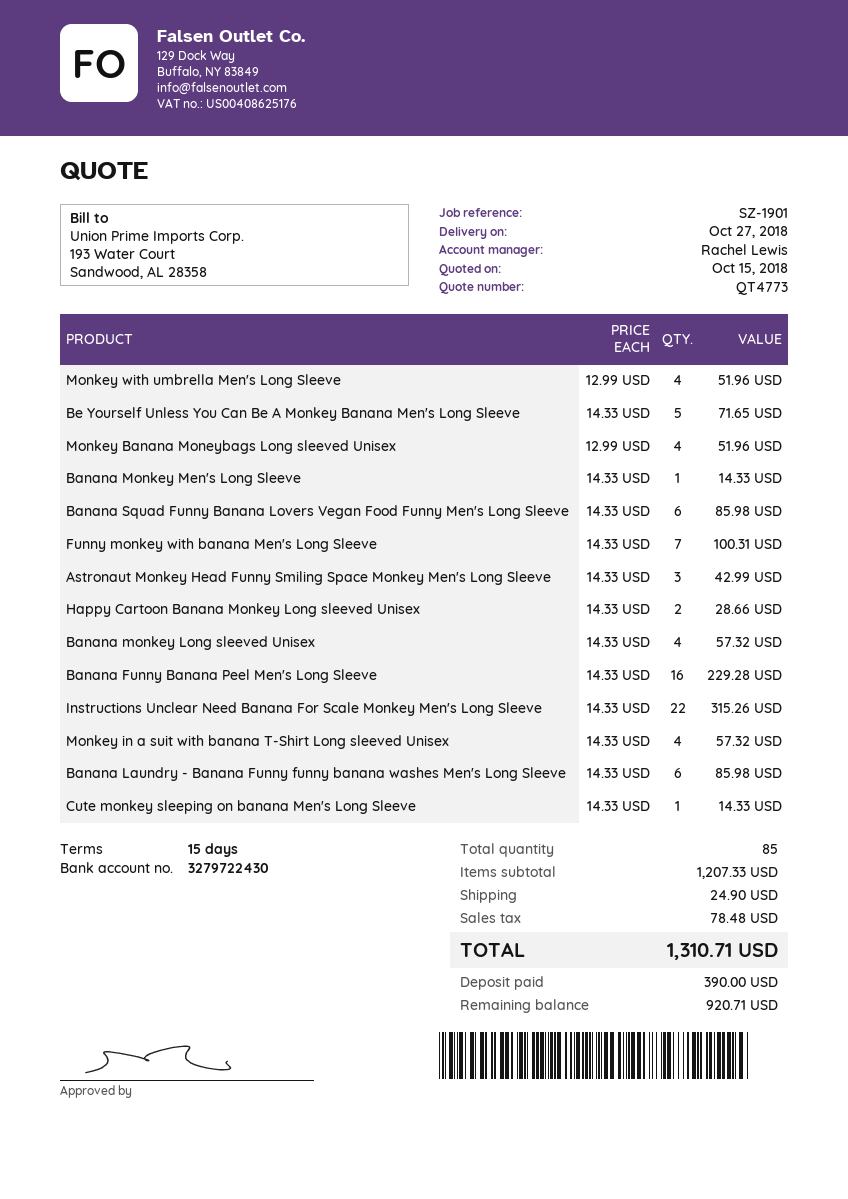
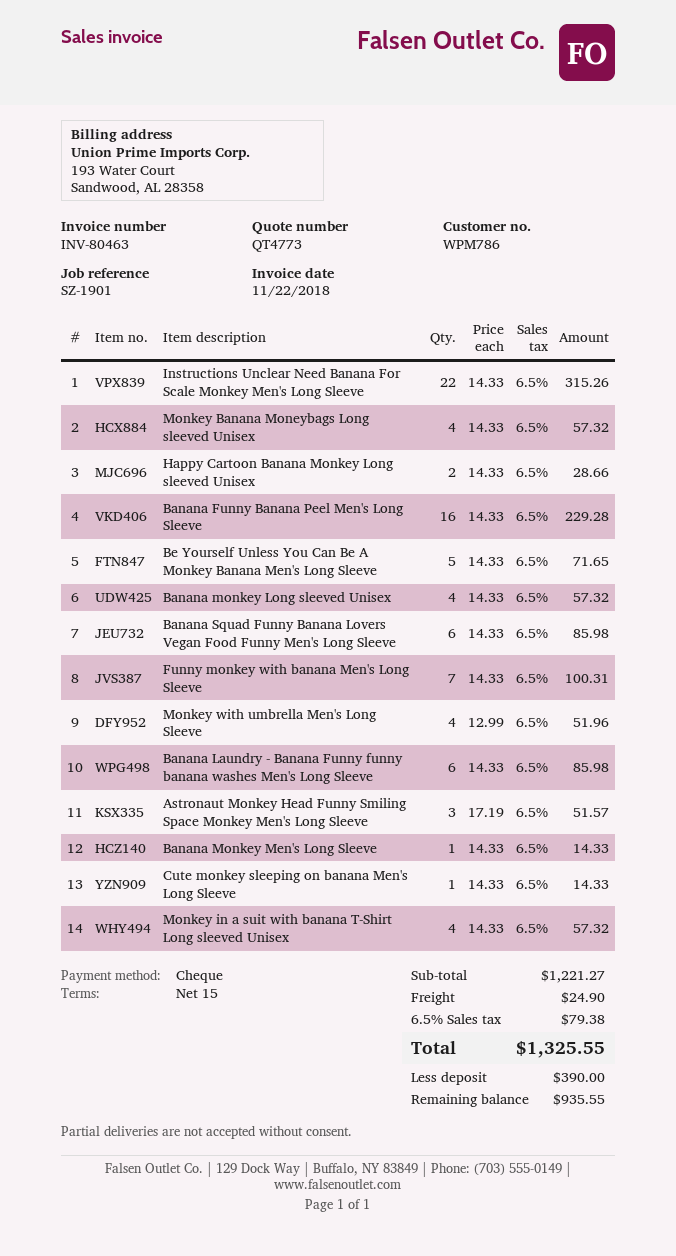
Monkey Banana Moneybags Long sleeved Unisex: 4 x 12.99 = 51.96 -> 4 x 14.33 = 57.32
Astronaut Monkey Head Funny Smiling Space Monkey Men's Long Sleeve: 3 x 14.33 = 42.99 -> 3 x 17.19 = 51.57
subtotal: 1207.33 -> 1221.27
tax: 78.48 -> 79.38
total: 1310.71 -> 1325.55
balance: 920.71 -> 935.55

